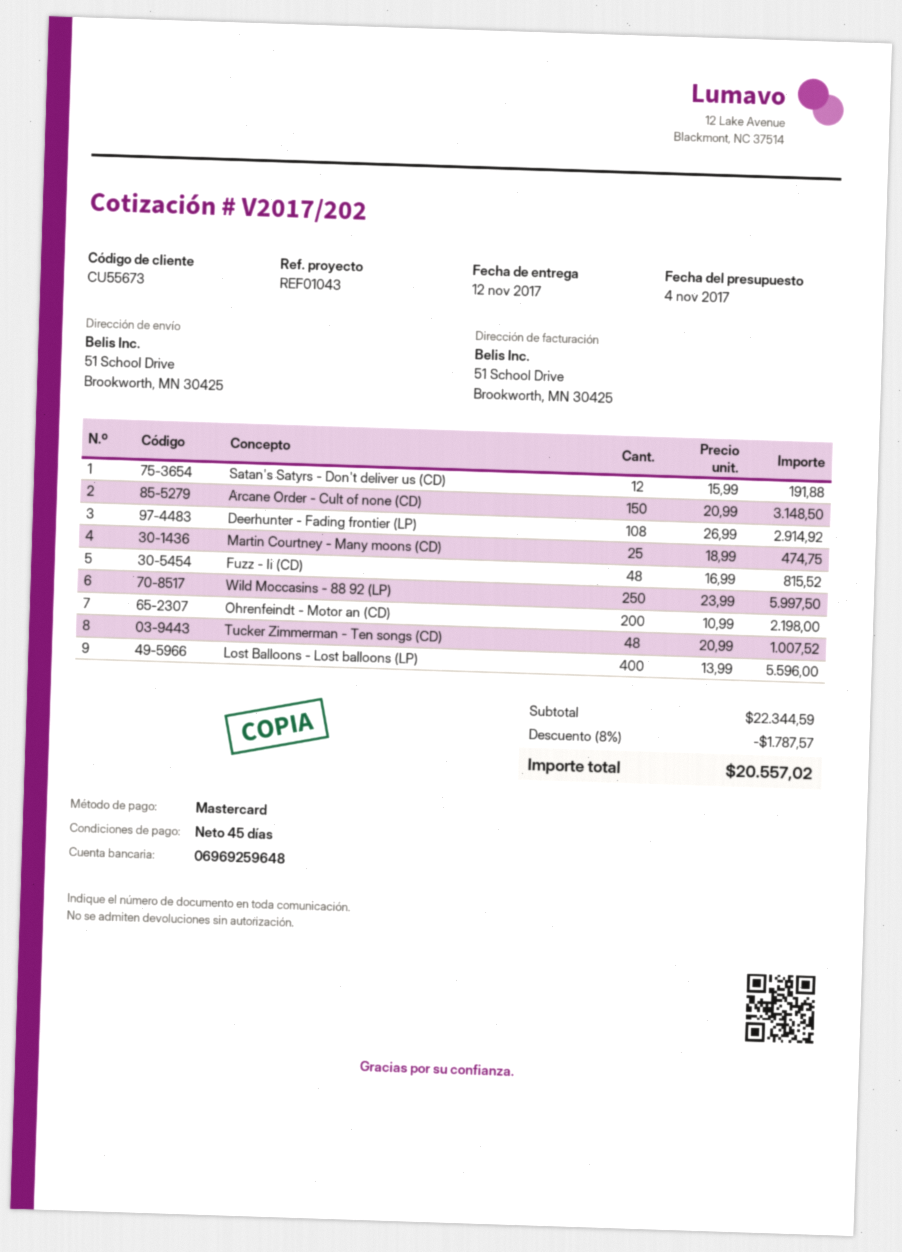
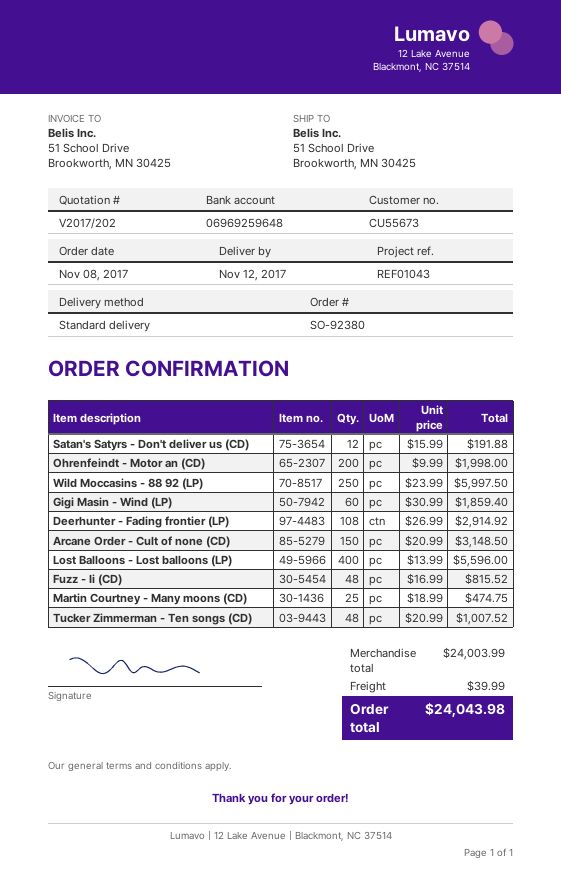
Ohrenfeindt - Motor an (CD): 200 x 10.99 = 2198.00 -> 200 x 9.99 = 1998.00
Gigi Masin - Wind (LP): none -> 60 x 30.99 = 1859.40
subtotal: 22344.59 -> 24003.99
discount: 8% = 1787.57 -> none
shipping: none -> 39.99
total: 20557.02 -> 24043.98

